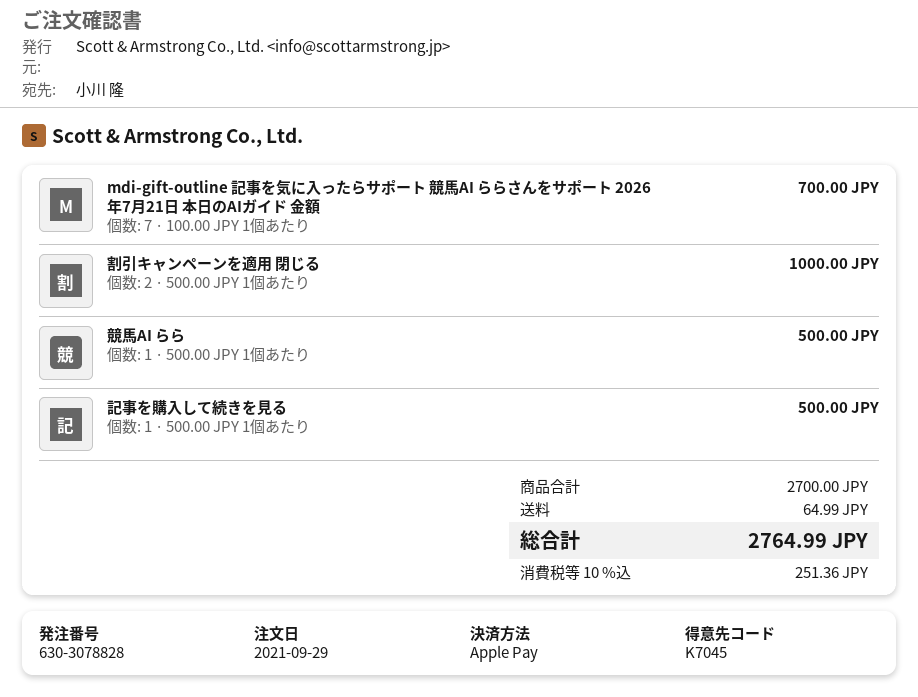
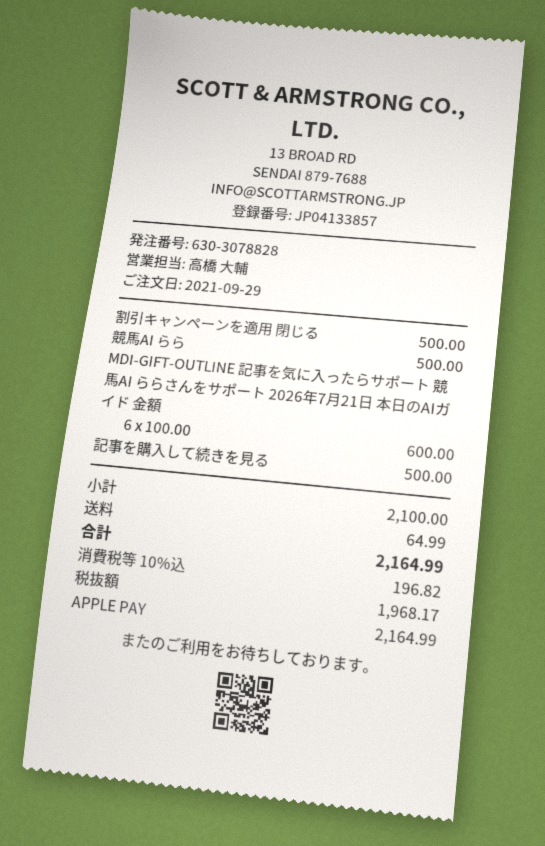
mdi-gift-outline 記事を気に入ったらサポート 競馬AI ららさんをサポート 2026年7月21日 本日のAIガイド 金額: 7 x 100.00 = 700.00 -> 6 x 100.00 = 600.00
割引キャンペーンを適用 閉じる: 2 x 500.00 = 1000.00 -> 1 x 500.00 = 500.00
subtotal: 2700.00 -> 2100.00
tax: 10% = 251.36 -> 10% = 196.82
total: 2764.99 -> 2164.99

